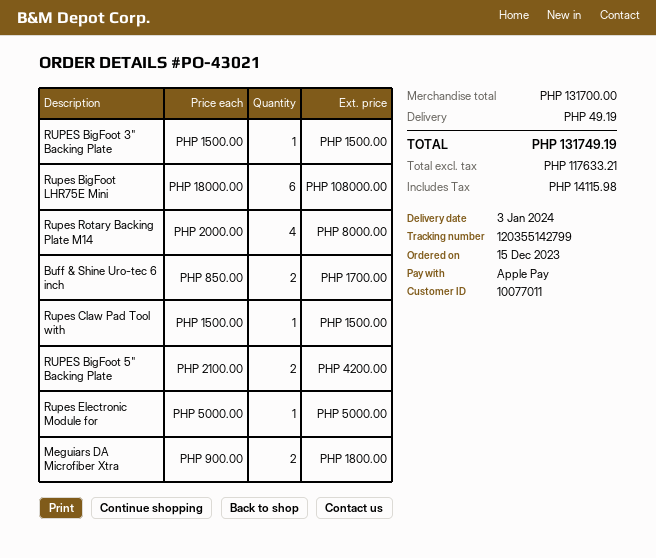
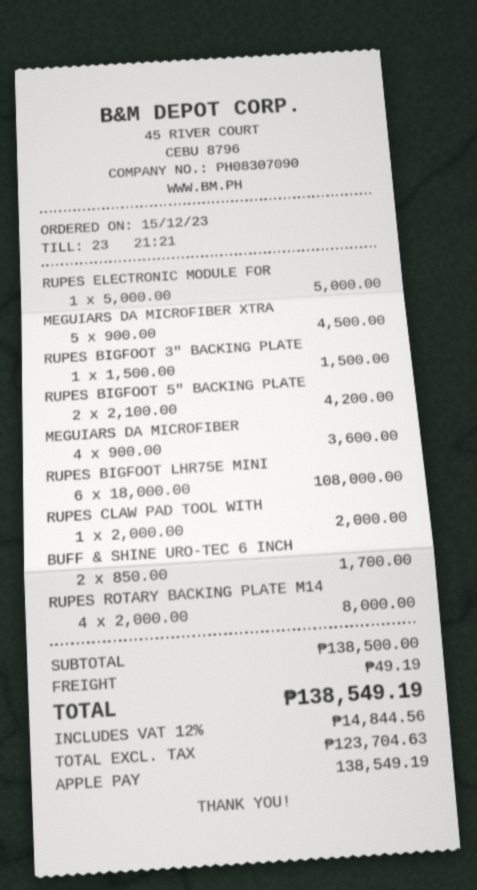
Rupes Claw Pad Tool with: 1 x 1500.00 = 1500.00 -> 1 x 2000.00 = 2000.00
Meguiars DA Microfiber Xtra: 2 x 900.00 = 1800.00 -> 5 x 900.00 = 4500.00
MEGUIARS DA MICROFIBER: none -> 4 x 900.00 = 3600.00
subtotal: 131700.00 -> 138500.00
net: 117633.21 -> 123704.63
tax: 14115.98 -> 14844.56
total: 131749.19 -> 138549.19

